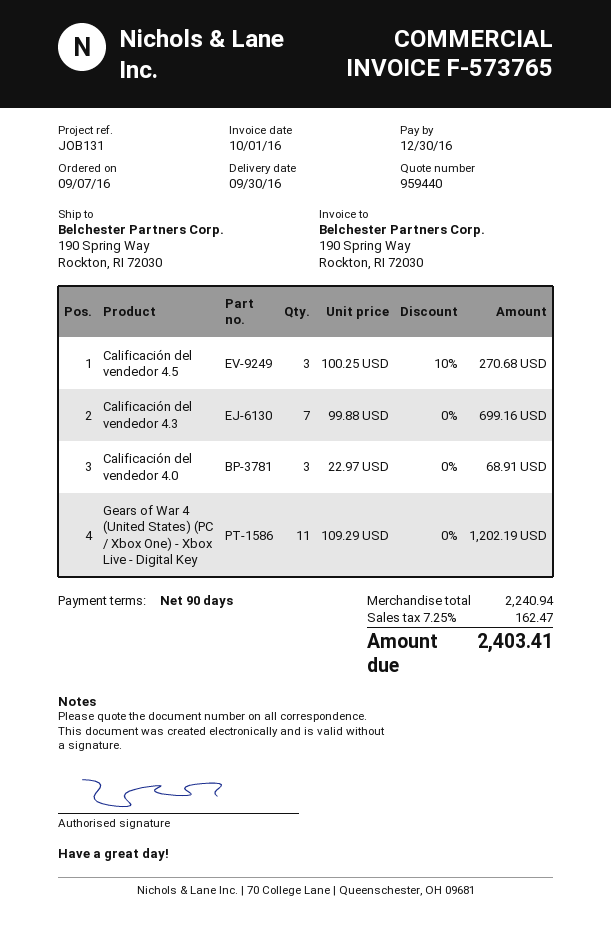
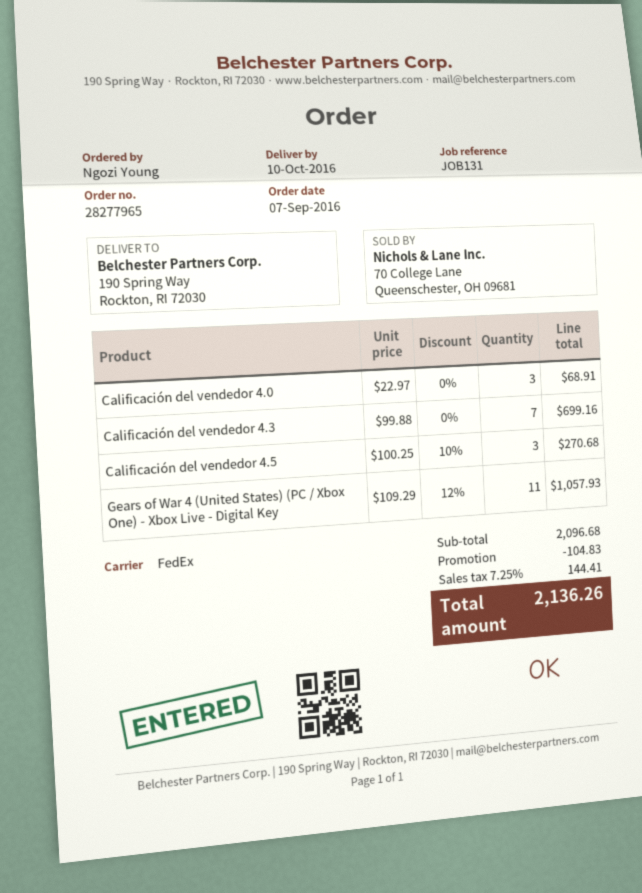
delivery date: 2016-09-30 -> 2016-10-10
Gears of War 4 (United States) (PC / Xbox One) - Xbox Live - Digital Key: 11 x 109.29 = 1202.19 -> 11 x 109.29 - 12% = 1057.93
subtotal: 2240.94 -> 2096.68
discount: none -> 104.83
tax: 7.25% = 162.47 -> 7.25% = 144.41
total: 2403.41 -> 2136.26

